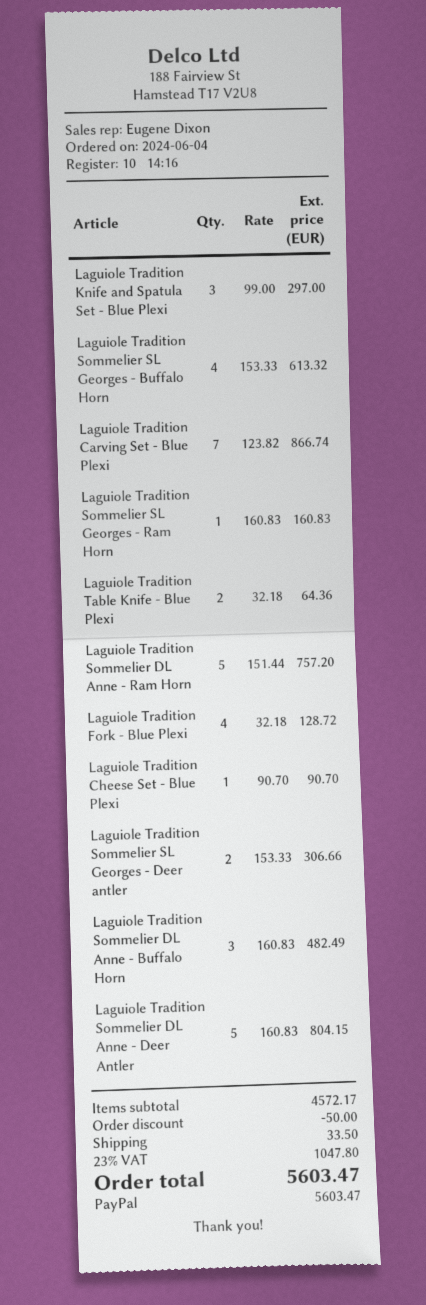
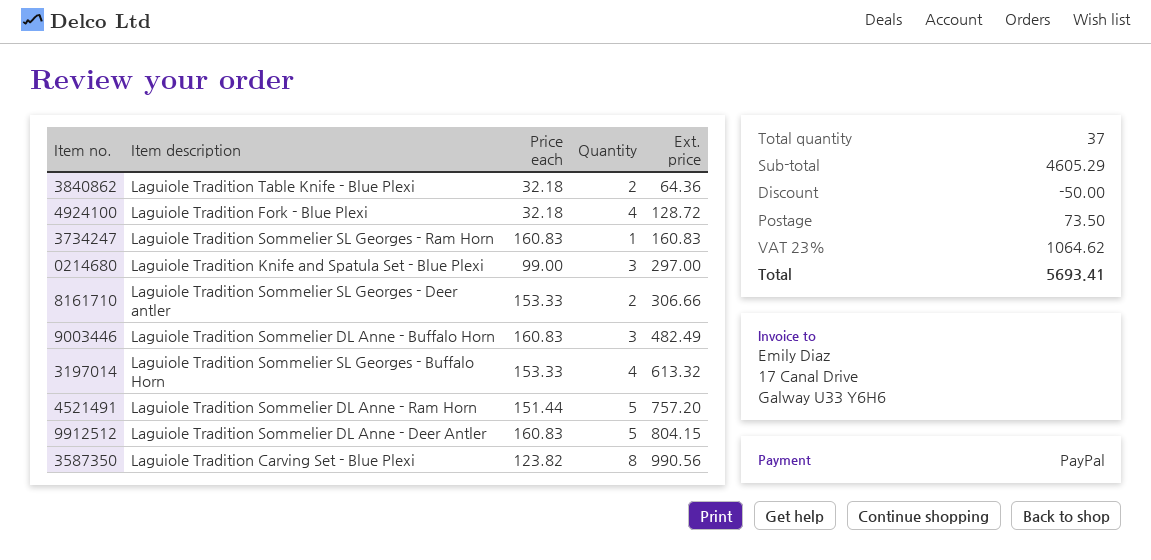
Laguiole Tradition Carving Set - Blue Plexi: 7 x 123.82 = 866.74 -> 8 x 123.82 = 990.56
Laguiole Tradition Cheese Set - Blue Plexi: 1 x 90.70 = 90.70 -> none
subtotal: 4572.17 -> 4605.29
shipping: 33.50 -> 73.50
tax: 23% = 1047.80 -> 23% = 1064.62
total: 5603.47 -> 5693.41

